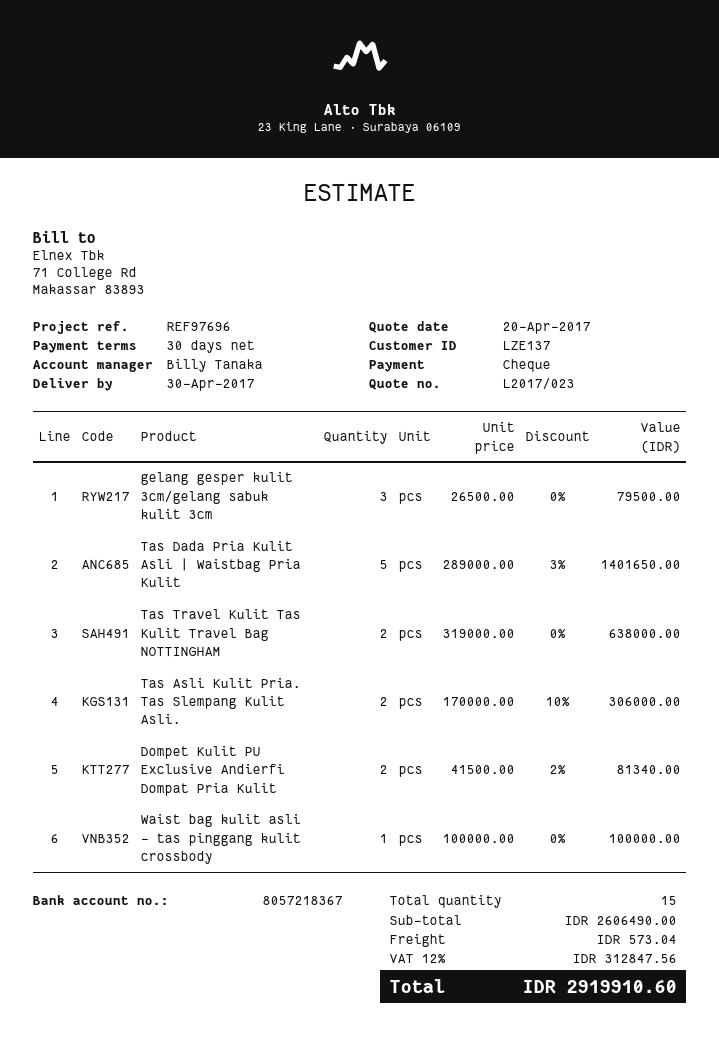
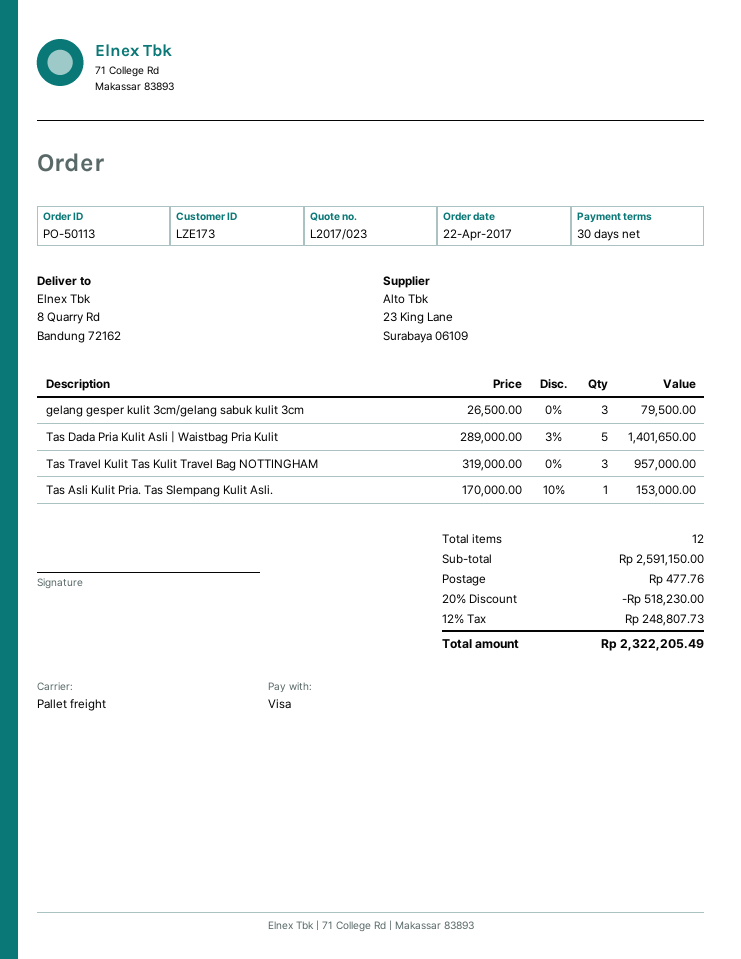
customer number: LZE137 -> LZE173
payment method: cheque -> Visa
Tas Travel Kulit Tas Kulit Travel Bag NOTTINGHAM: 2 x 319000.00 = 638000.00 -> 3 x 319000.00 = 957000.00
Tas Asli Kulit Pria. Tas Slempang Kulit Asli.: 2 x 170000.00 - 10% = 306000.00 -> 1 x 170000.00 - 10% = 153000.00
Dompet Kulit PU Exclusive Andierfi Dompat Pria Kulit: 2 x 41500.00 - 2% = 81340.00 -> none
Waist bag kulit asli - tas pinggang kulit crossbody: 1 x 100000.00 = 100000.00 -> none
total quantity: 15 -> 12
subtotal: 2606490.00 -> 2591150.00
discount: none -> 20% = 518230.00
shipping: 573.04 -> 477.76
tax: 12% = 312847.56 -> 12% = 248807.73
total: 2919910.60 -> 2322205.49

